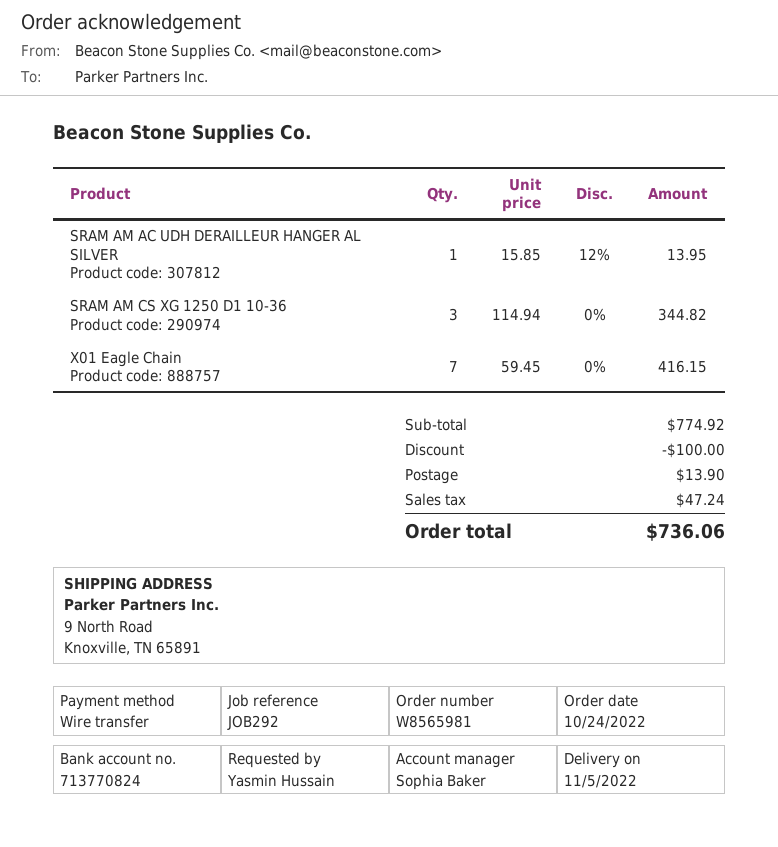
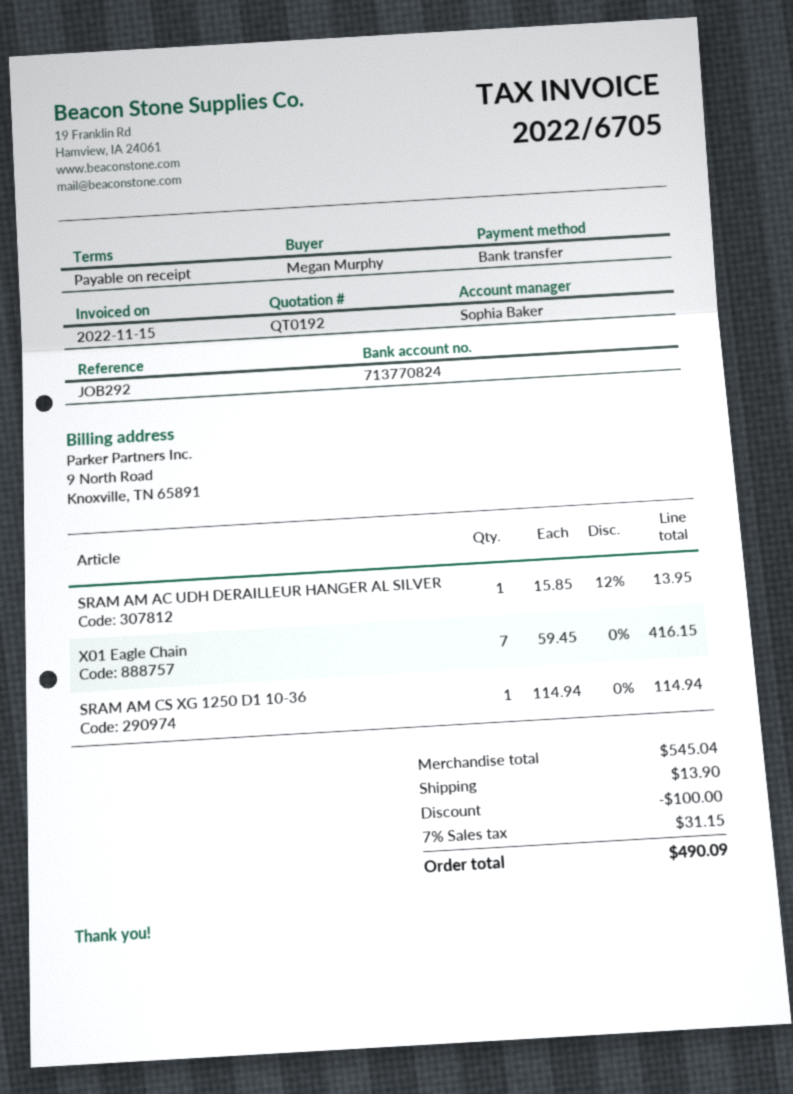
ordered by: Yasmin Hussain -> Megan Murphy
SRAM AM CS XG 1250 D1 10-36: 3 x 114.94 = 344.82 -> 1 x 114.94 = 114.94
subtotal: 774.92 -> 545.04
tax: 47.24 -> 31.15
total: 736.06 -> 490.09

